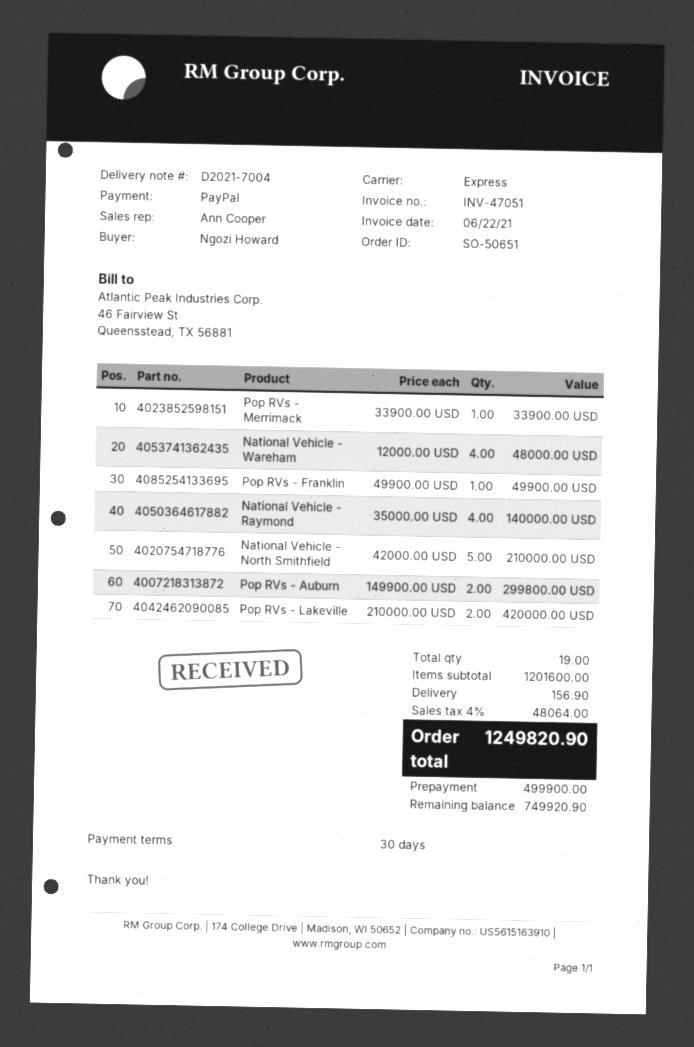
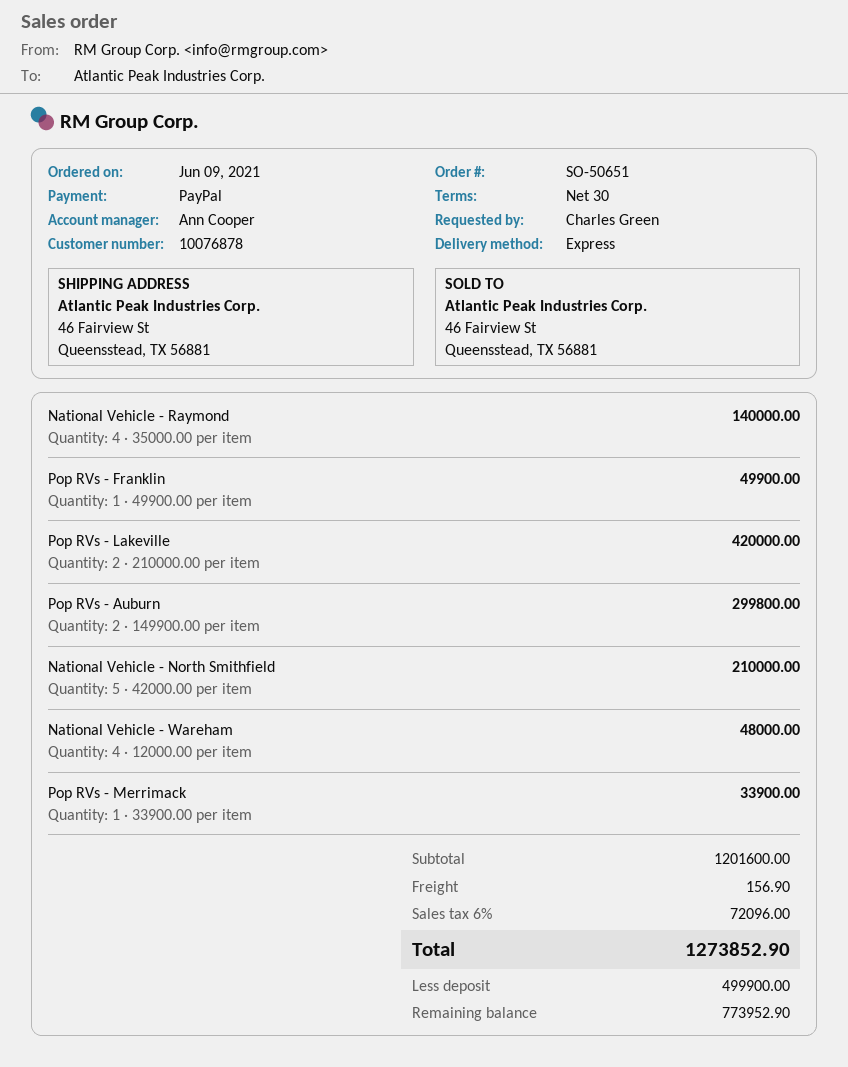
ordered by: Ngozi Howard -> Charles Green
tax: 4% = 48064.00 -> 6% = 72096.00
total: 1249820.90 -> 1273852.90
balance: 749920.90 -> 773952.90

